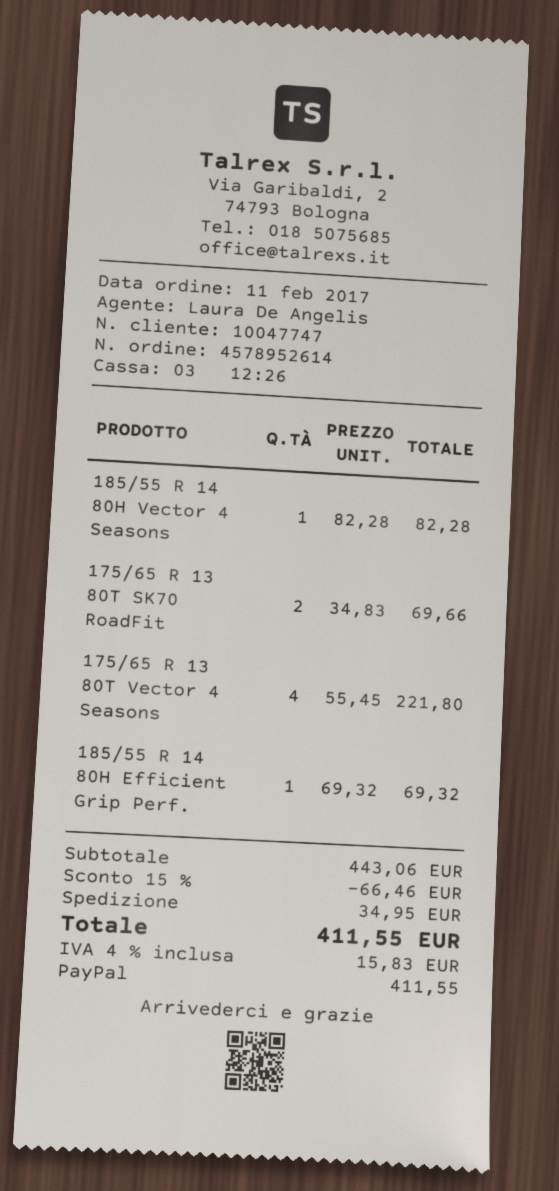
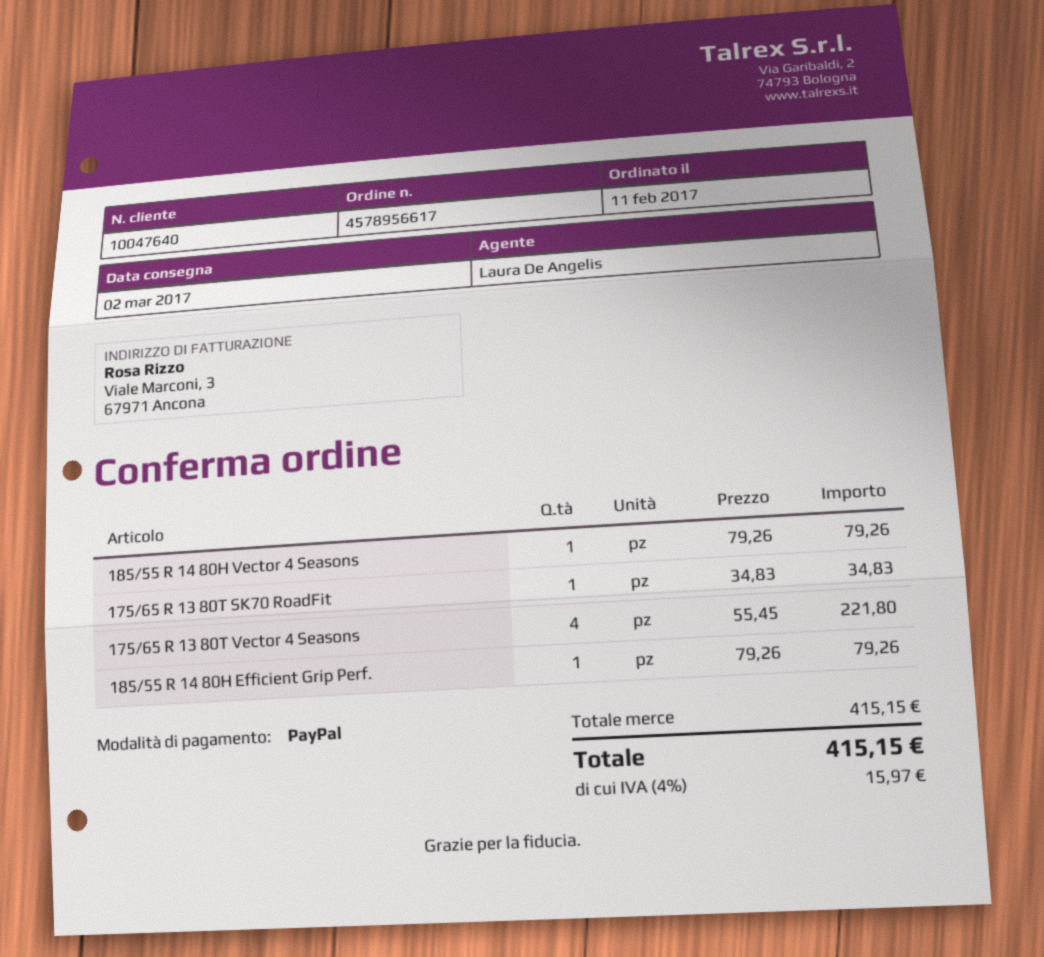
order number: 4578952614 -> 4578956617
customer number: 10047747 -> 10047640
185/55 R 14 80H Vector 4 Seasons: 1 x 82.28 = 82.28 -> 1 x 79.26 = 79.26
175/65 R 13 80T SK70 RoadFit: 2 x 34.83 = 69.66 -> 1 x 34.83 = 34.83
185/55 R 14 80H Efficient Grip Perf.: 1 x 69.32 = 69.32 -> 1 x 79.26 = 79.26
subtotal: 443.06 -> 415.15
discount: 15% = 66.46 -> none
shipping: 34.95 -> none
tax: 4% = 15.83 -> 4% = 15.97
total: 411.55 -> 415.15

